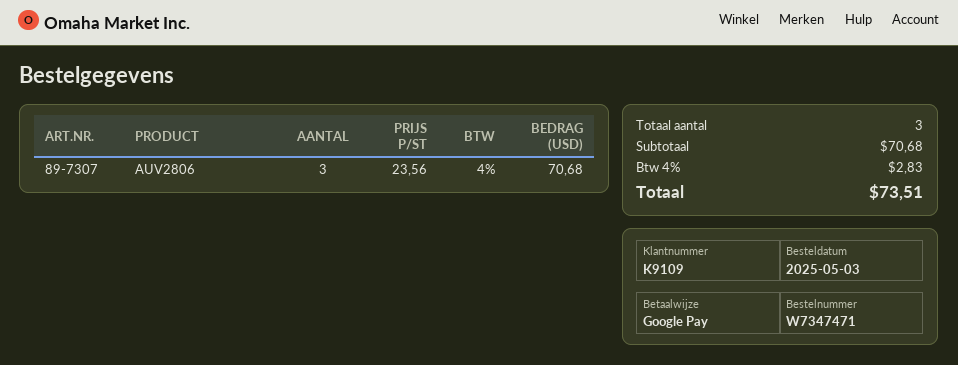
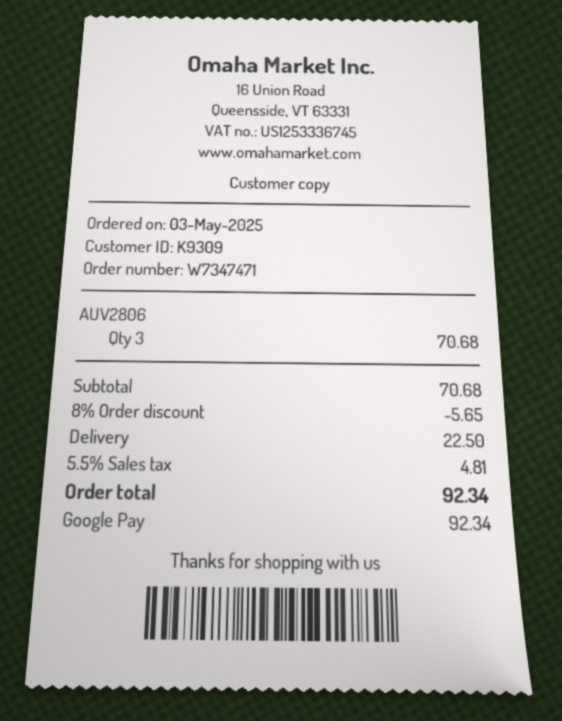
customer number: K9109 -> K9309
discount: none -> 8% = 5.65
shipping: none -> 22.50
tax: 4% = 2.83 -> 5.5% = 4.81
total: 73.51 -> 92.34

